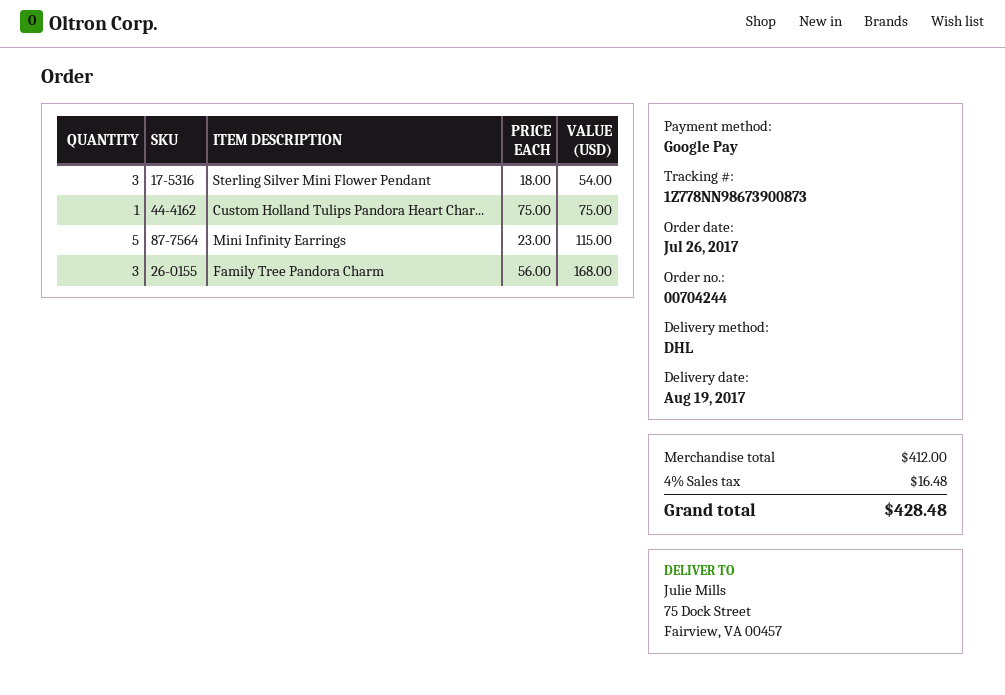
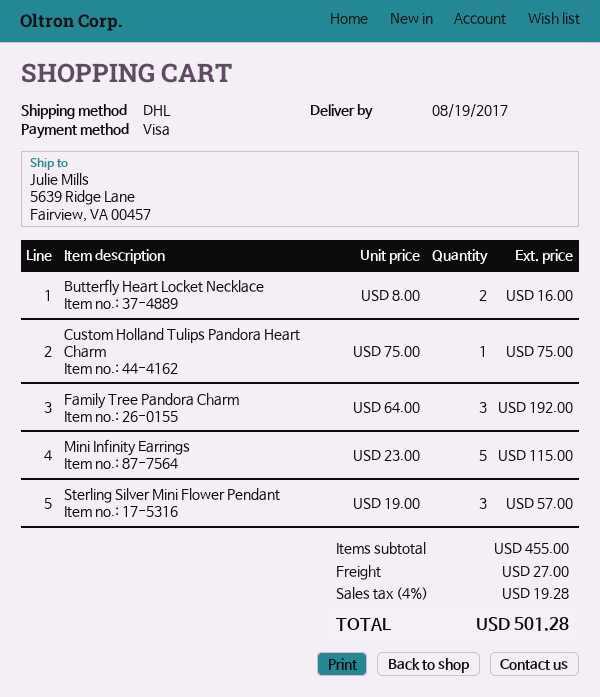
payment method: Google Pay -> Visa
ship to: 75 Dock Street, Fairview, VA 00457 -> 5639 Ridge Lane, Fairview, VA 00457
Sterling Silver Mini Flower Pendant: 3 x 18.00 = 54.00 -> 3 x 19.00 = 57.00
Family Tree Pandora Charm: 3 x 56.00 = 168.00 -> 3 x 64.00 = 192.00
Butterfly Heart Locket Necklace: none -> 2 x 8.00 = 16.00
subtotal: 412.00 -> 455.00
shipping: none -> 27.00
tax: 4% = 16.48 -> 4% = 19.28
total: 428.48 -> 501.28

